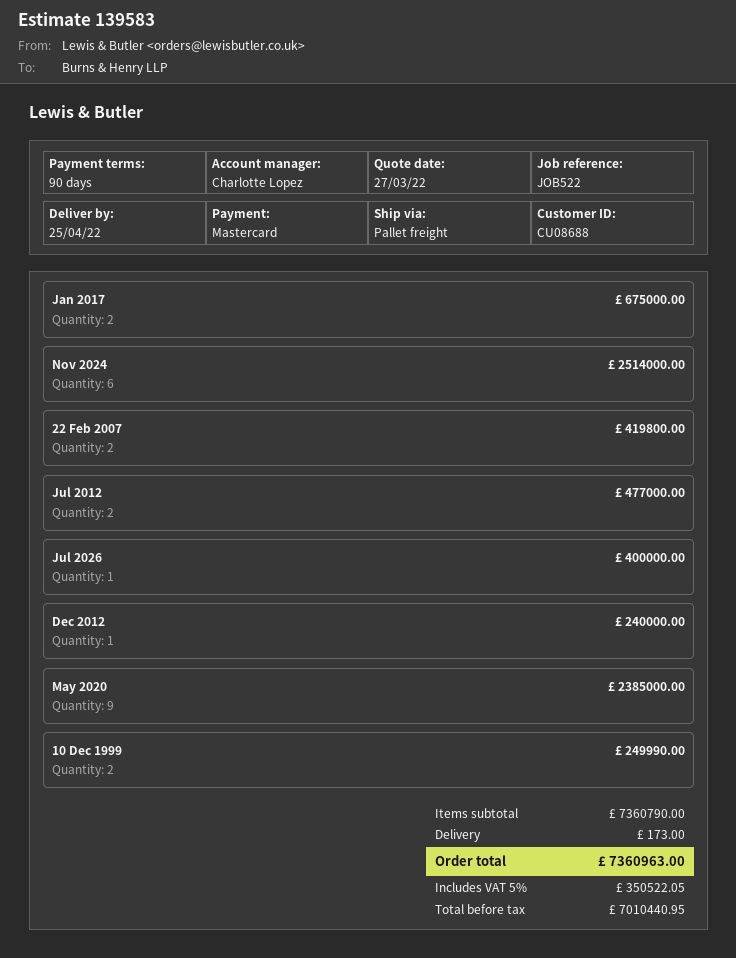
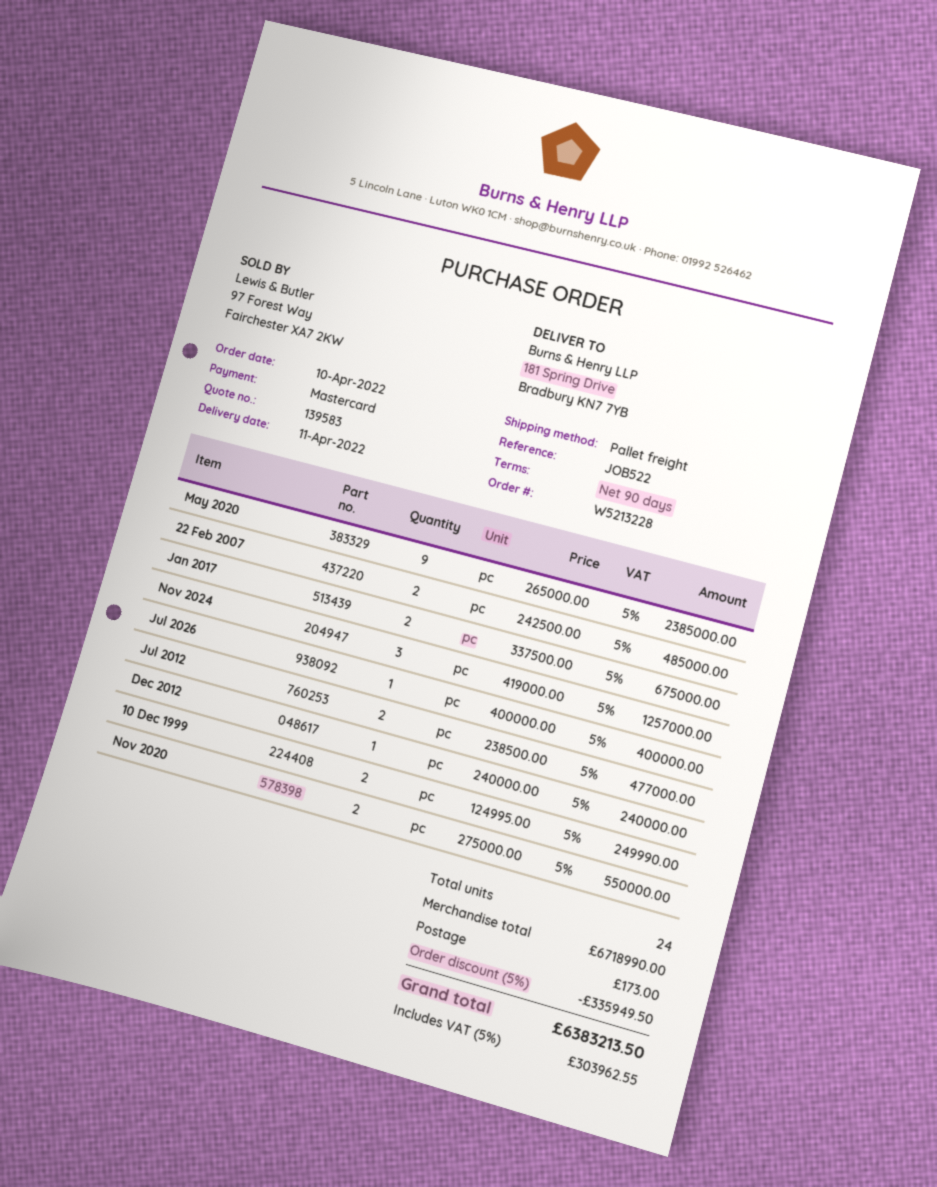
delivery date: 2022-04-25 -> 2022-04-11
Nov 2024: 6 for 2514000.00 -> 3 for 1257000.00
22 Feb 2007: 2 for 419800.00 -> 2 for 485000.00
Nov 2020: none -> 2 for 550000.00
subtotal: 7360790.00 -> 6718990.00
discount: none -> 5% = 335949.50
tax: 5% = 350522.05 -> 5% = 303962.55
total: 7360963.00 -> 6383213.50

